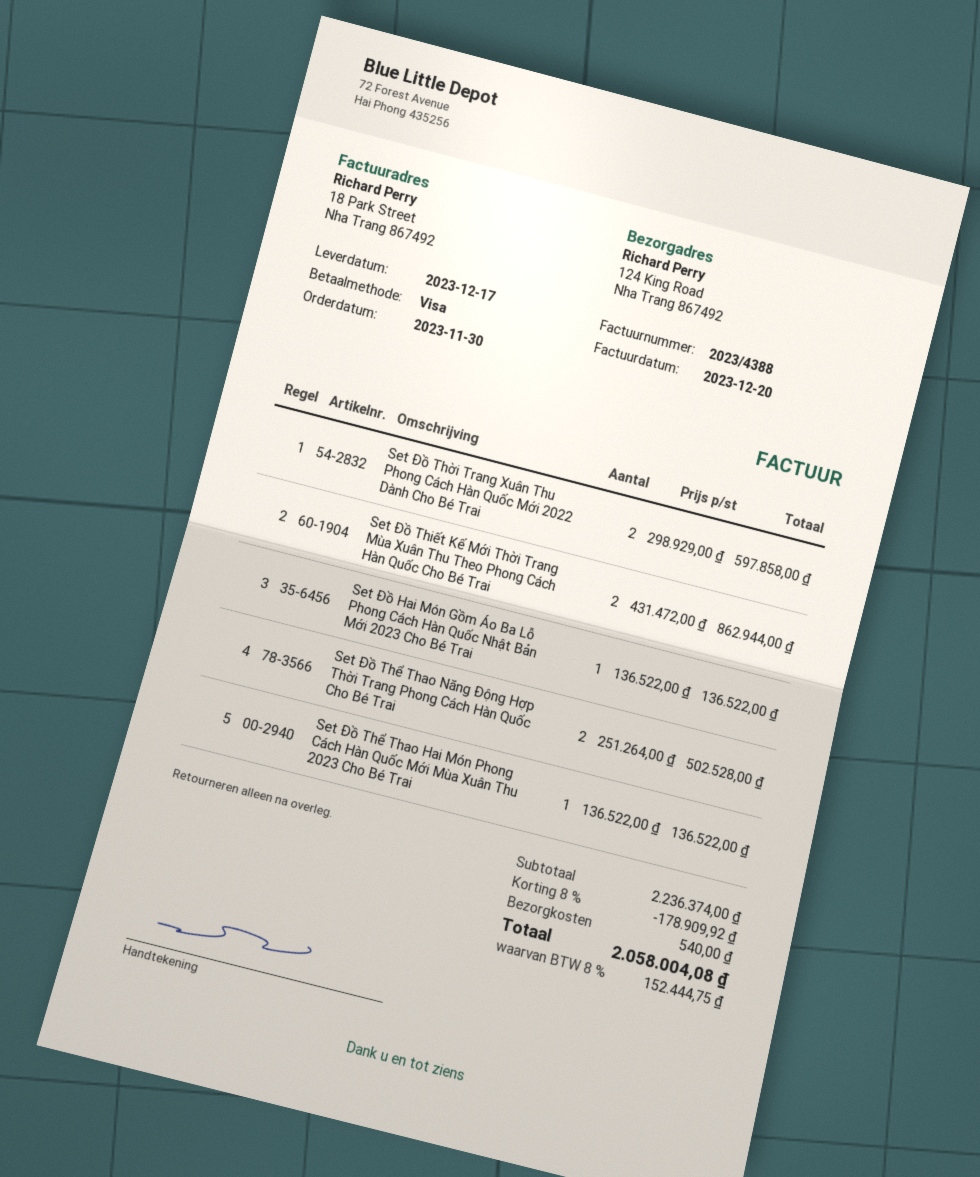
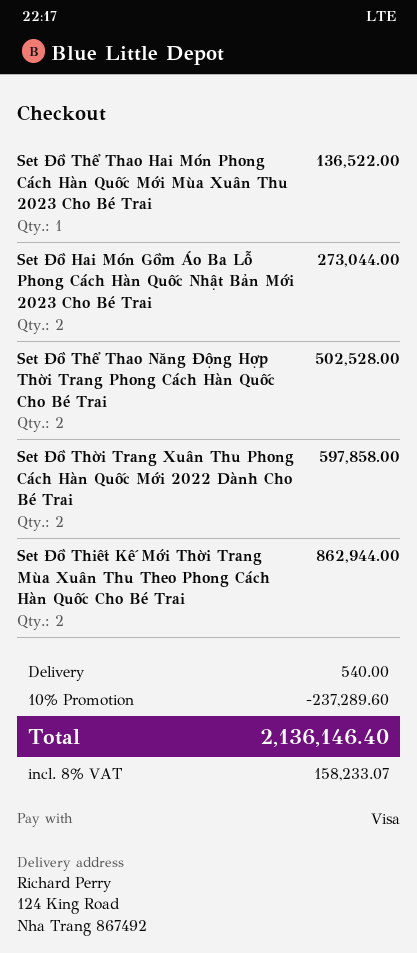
Set Đồ Hai Món Gồm Áo Ba Lỗ Phong Cách Hàn Quốc Nhật Bản Mới 2023 Cho Bé Trai: 1 for 136522.00 -> 2 for 273044.00
discount: 8% = 178909.92 -> 10% = 237289.60
tax: 8% = 152444.75 -> 8% = 158233.07
total: 2058004.08 -> 2136146.40

